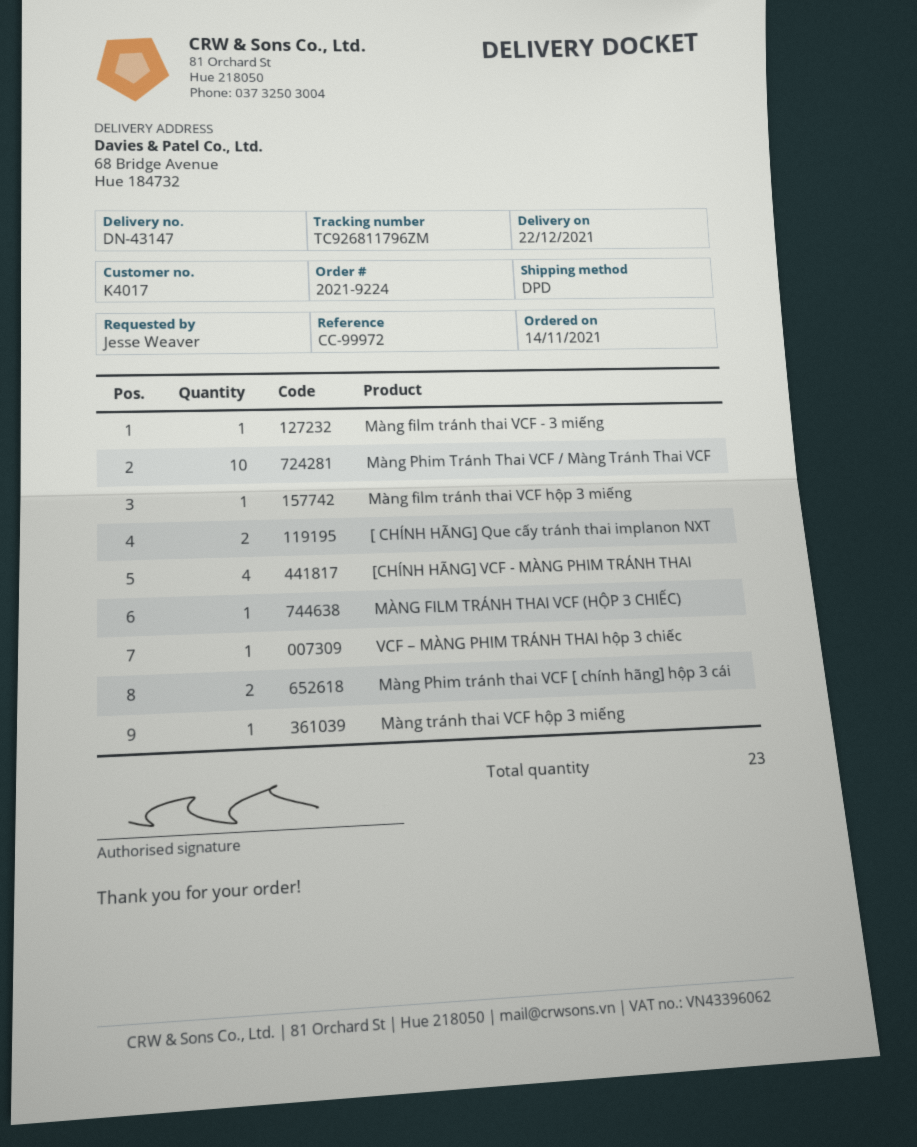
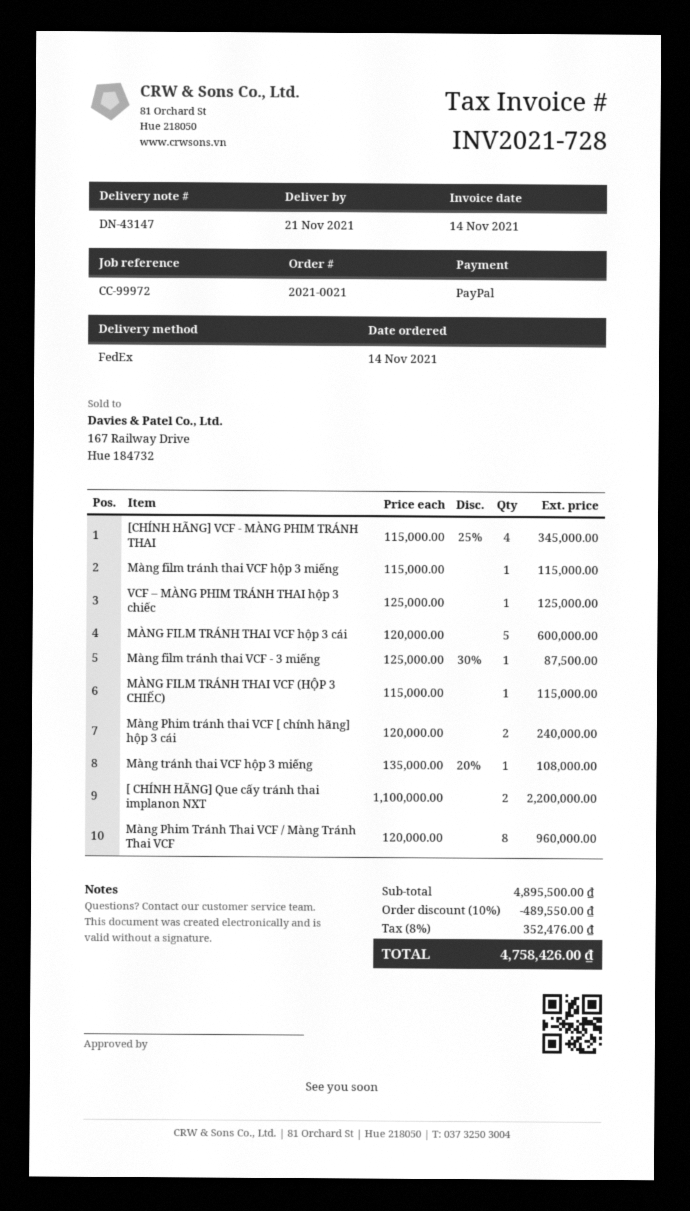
order number: 2021-9224 -> 2021-0021
delivery date: 2021-12-22 -> 2021-11-21
shipping method: DPD -> FedEx
Màng Phim Tránh Thai VCF / Màng Tránh Thai VCF: 10 -> 8
MÀNG FILM TRÁNH THAI VCF hộp 3 cái: none -> 5

